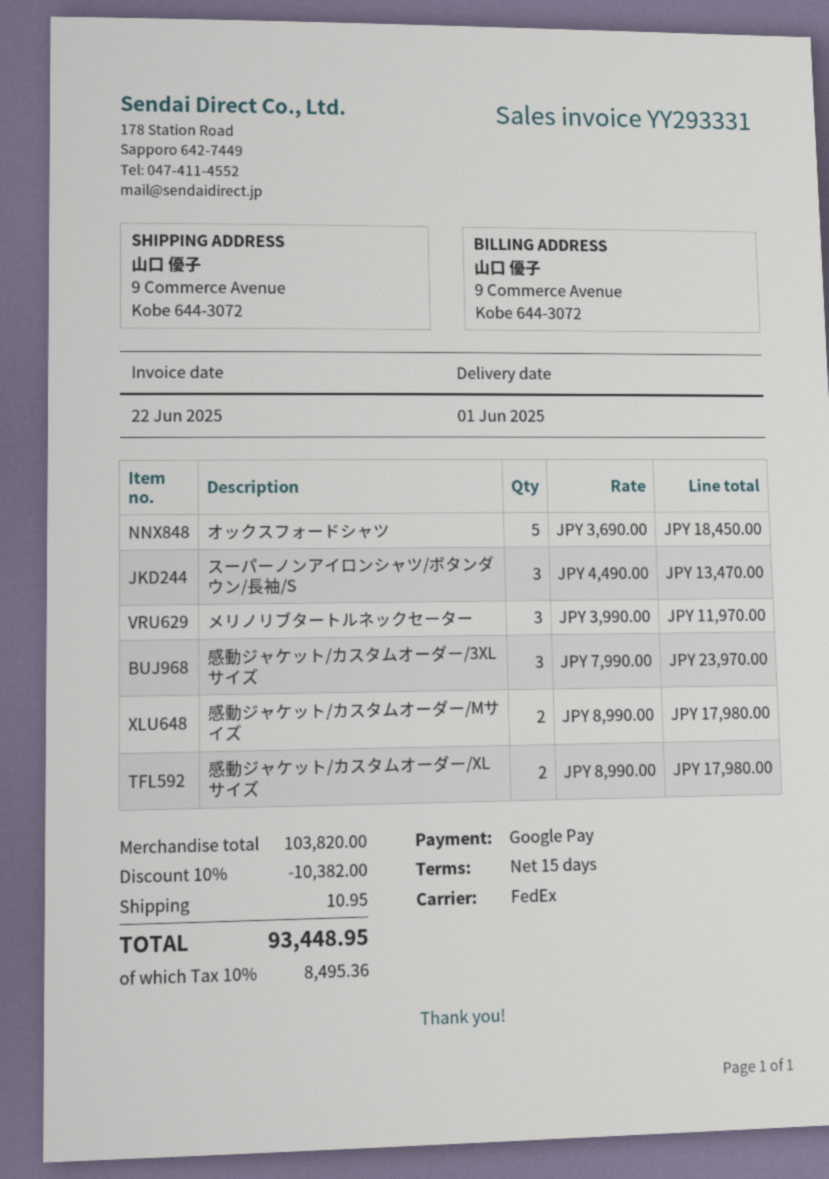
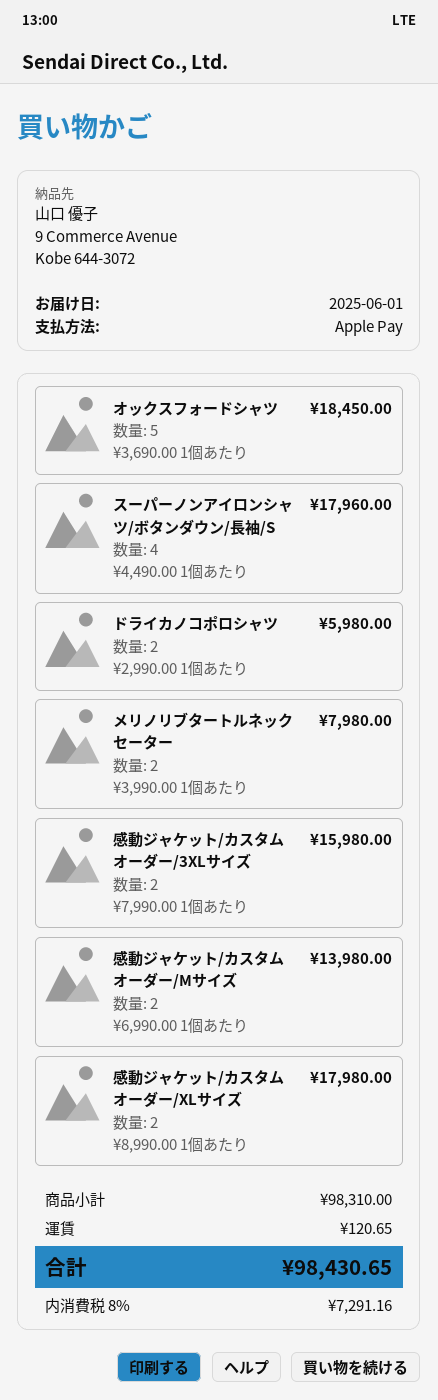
payment method: Google Pay -> Apple Pay
スーパーノンアイロンシャツ/ボタンダウン/長袖/S: 3 x 4490.00 = 13470.00 -> 4 x 4490.00 = 17960.00
メリノリブタートルネックセーター: 3 x 3990.00 = 11970.00 -> 2 x 3990.00 = 7980.00
感動ジャケット/カスタムオーダー/3XLサイズ: 3 x 7990.00 = 23970.00 -> 2 x 7990.00 = 15980.00
感動ジャケット/カスタムオーダー/Mサイズ: 2 x 8990.00 = 17980.00 -> 2 x 6990.00 = 13980.00
ドライカノコポロシャツ: none -> 2 x 2990.00 = 5980.00
subtotal: 103820.00 -> 98310.00
discount: 10% = 10382.00 -> none
shipping: 10.95 -> 120.65
tax: 10% = 8495.36 -> 8% = 7291.16
total: 93448.95 -> 98430.65

